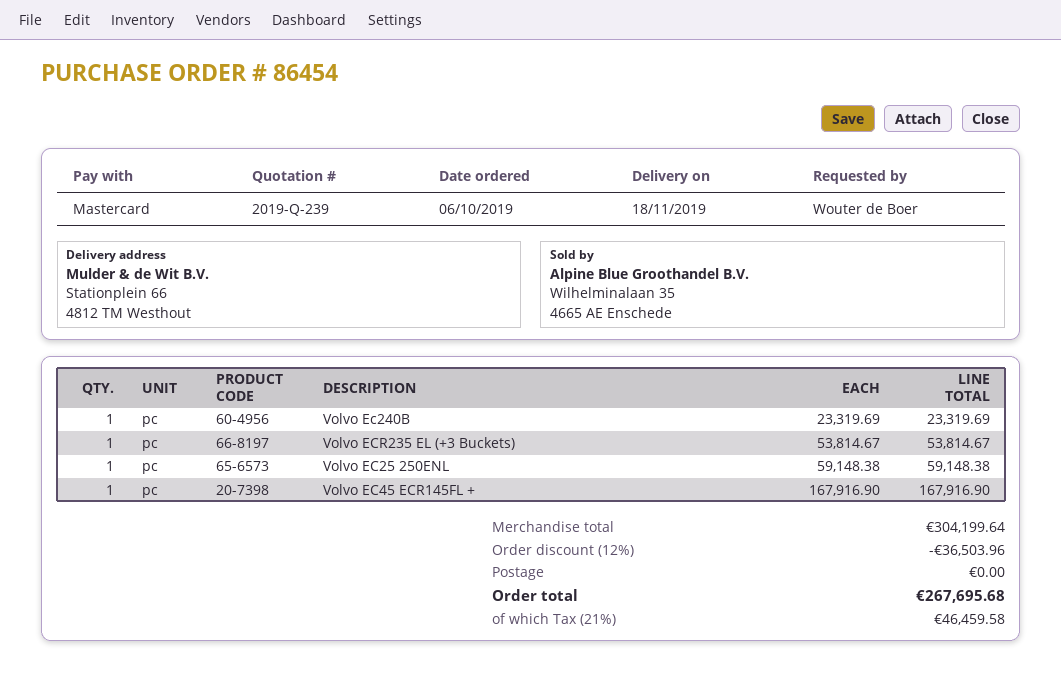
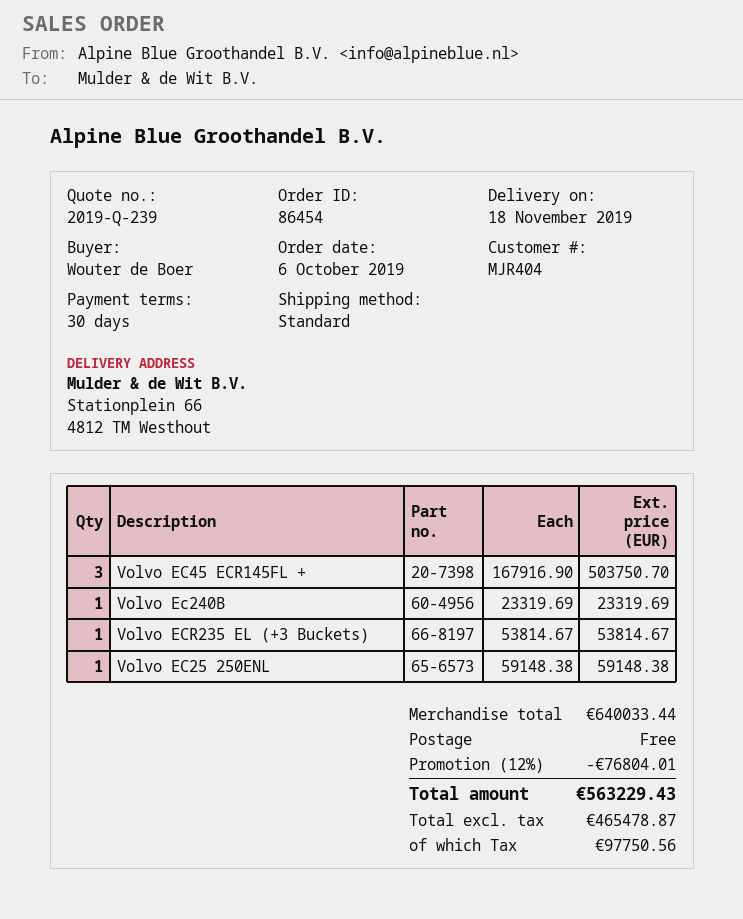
Volvo EC45 ECR145FL +: 1 x 167916.90 = 167916.90 -> 3 x 167916.90 = 503750.70
subtotal: 304199.64 -> 640033.44
discount: 12% = 36503.96 -> 12% = 76804.01
tax: 46459.58 -> 97750.56
total: 267695.68 -> 563229.43

